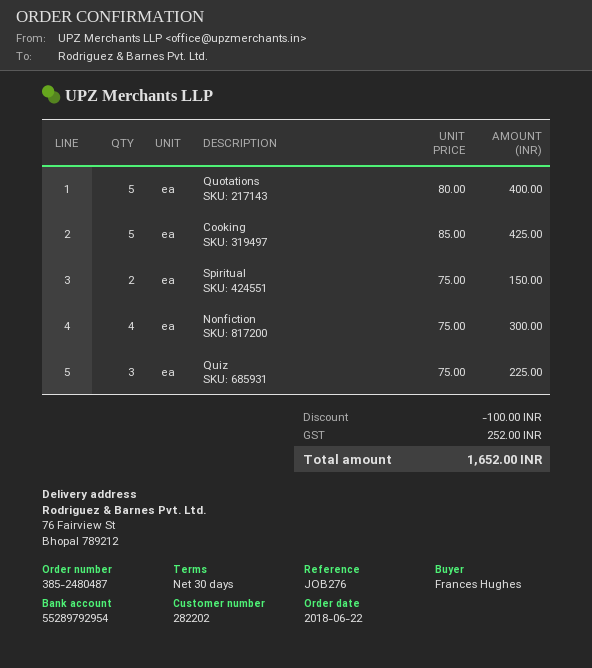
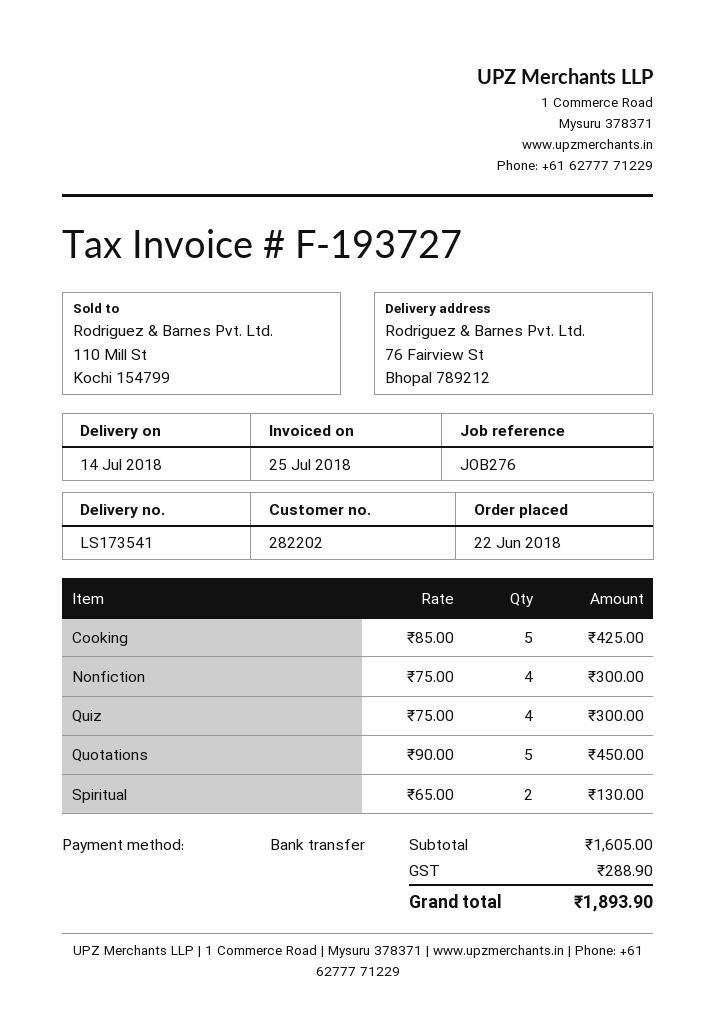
Quotations: 5 x 80.00 = 400.00 -> 5 x 90.00 = 450.00
Spiritual: 2 x 75.00 = 150.00 -> 2 x 65.00 = 130.00
Quiz: 3 x 75.00 = 225.00 -> 4 x 75.00 = 300.00
discount: 100.00 -> none
tax: 252.00 -> 288.90
total: 1652.00 -> 1893.90

